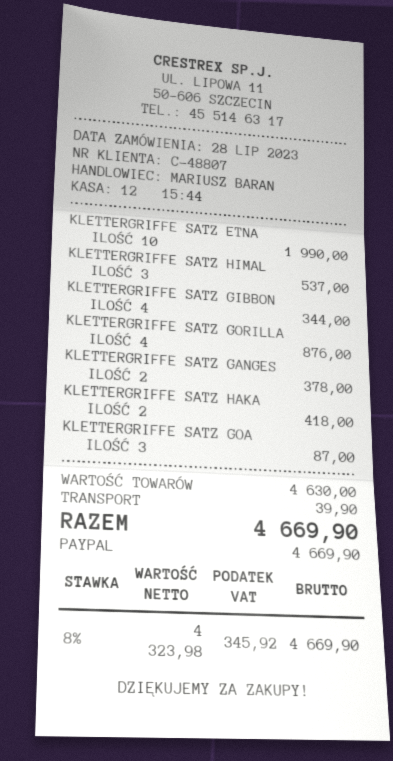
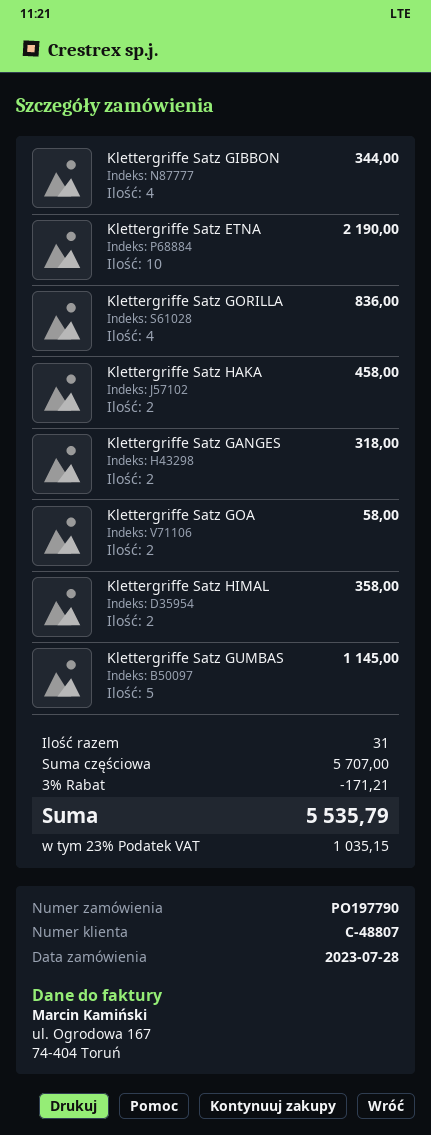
KLETTERGRIFFE SATZ ETNA: 10 for 1990.00 -> 10 for 2190.00
KLETTERGRIFFE SATZ HIMAL: 3 for 537.00 -> 2 for 358.00
KLETTERGRIFFE SATZ GORILLA: 4 for 876.00 -> 4 for 836.00
KLETTERGRIFFE SATZ GANGES: 2 for 378.00 -> 2 for 318.00
KLETTERGRIFFE SATZ HAKA: 2 for 418.00 -> 2 for 458.00
KLETTERGRIFFE SATZ GOA: 3 for 87.00 -> 2 for 58.00
Klettergriffe Satz GUMBAS: none -> 5 for 1145.00
subtotal: 4630.00 -> 5707.00
discount: none -> 3% = 171.21
shipping: 39.90 -> none
tax: 8% = 345.92 -> 23% = 1035.15
total: 4669.90 -> 5535.79

